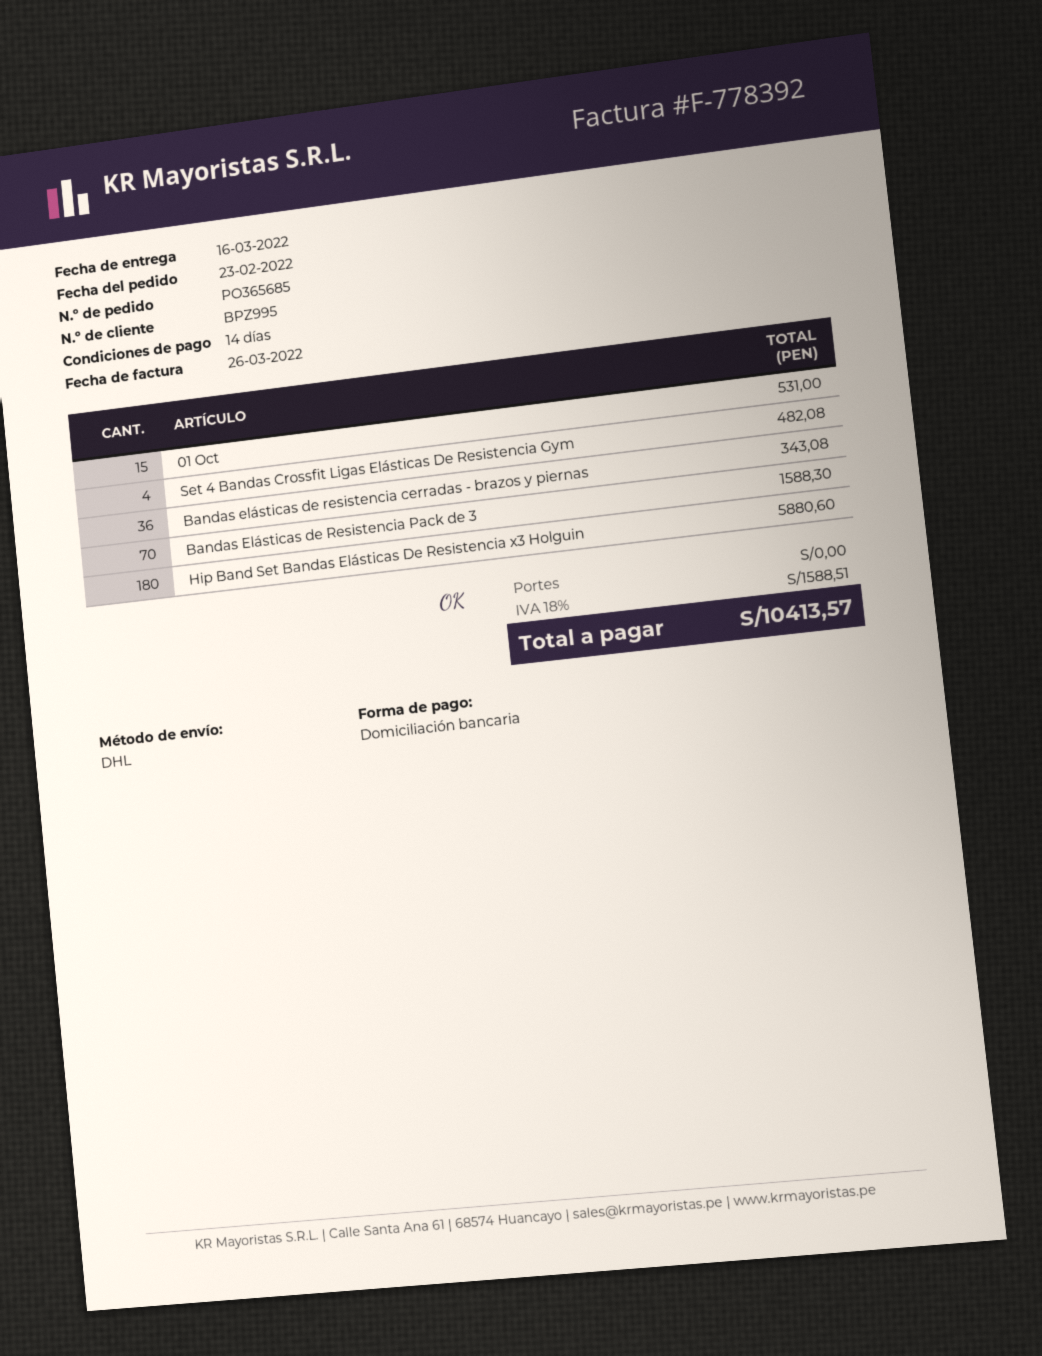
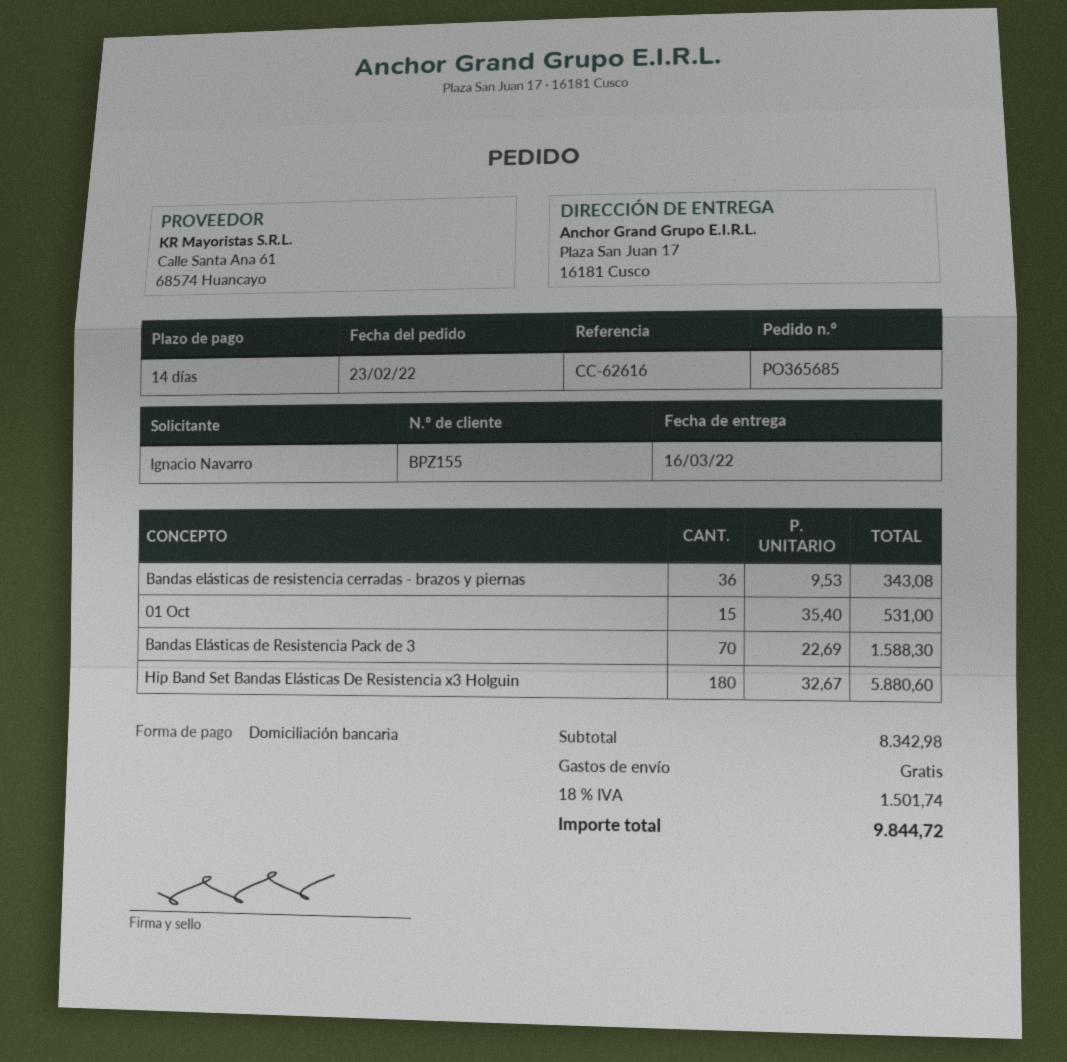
customer number: BPZ995 -> BPZ155
Set 4 Bandas Crossfit Ligas Elásticas De Resistencia Gym: 4 for 482.08 -> none
tax: 18% = 1588.51 -> 18% = 1501.74
total: 10413.57 -> 9844.72

